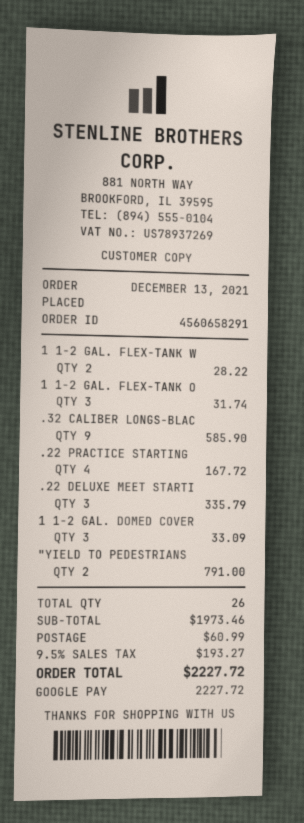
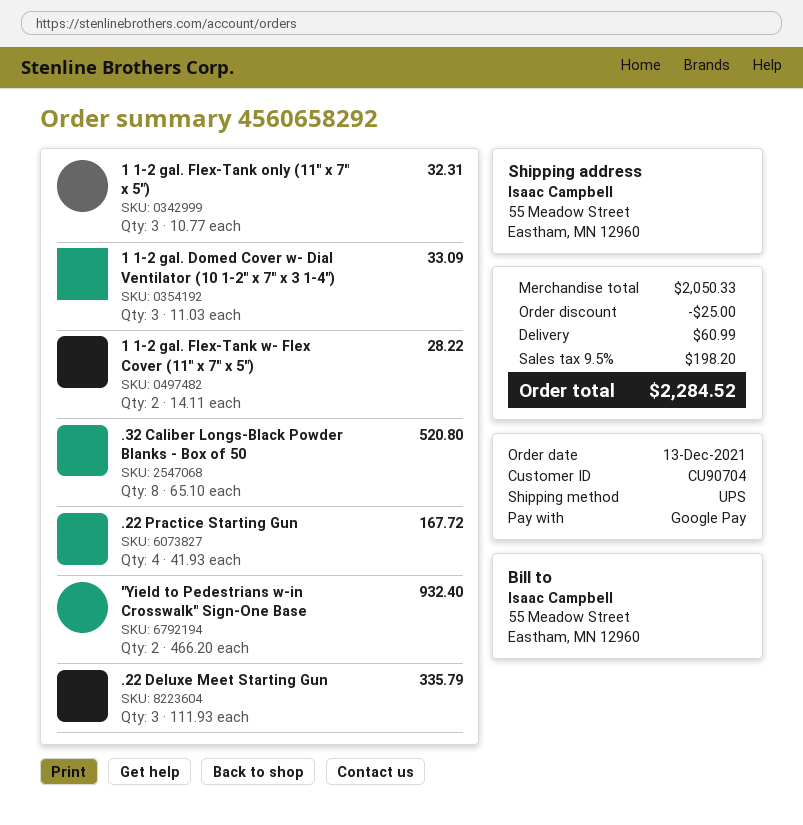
order number: 4560658291 -> 4560658292
1 1-2 GAL. FLEX-TANK O: 3 for 31.74 -> 3 for 32.31
.32 CALIBER LONGS-BLAC: 9 for 585.90 -> 8 for 520.80
"YIELD TO PEDESTRIANS: 2 for 791.00 -> 2 for 932.40
subtotal: 1973.46 -> 2050.33
discount: none -> 25.00
tax: 9.5% = 193.27 -> 9.5% = 198.20
total: 2227.72 -> 2284.52

